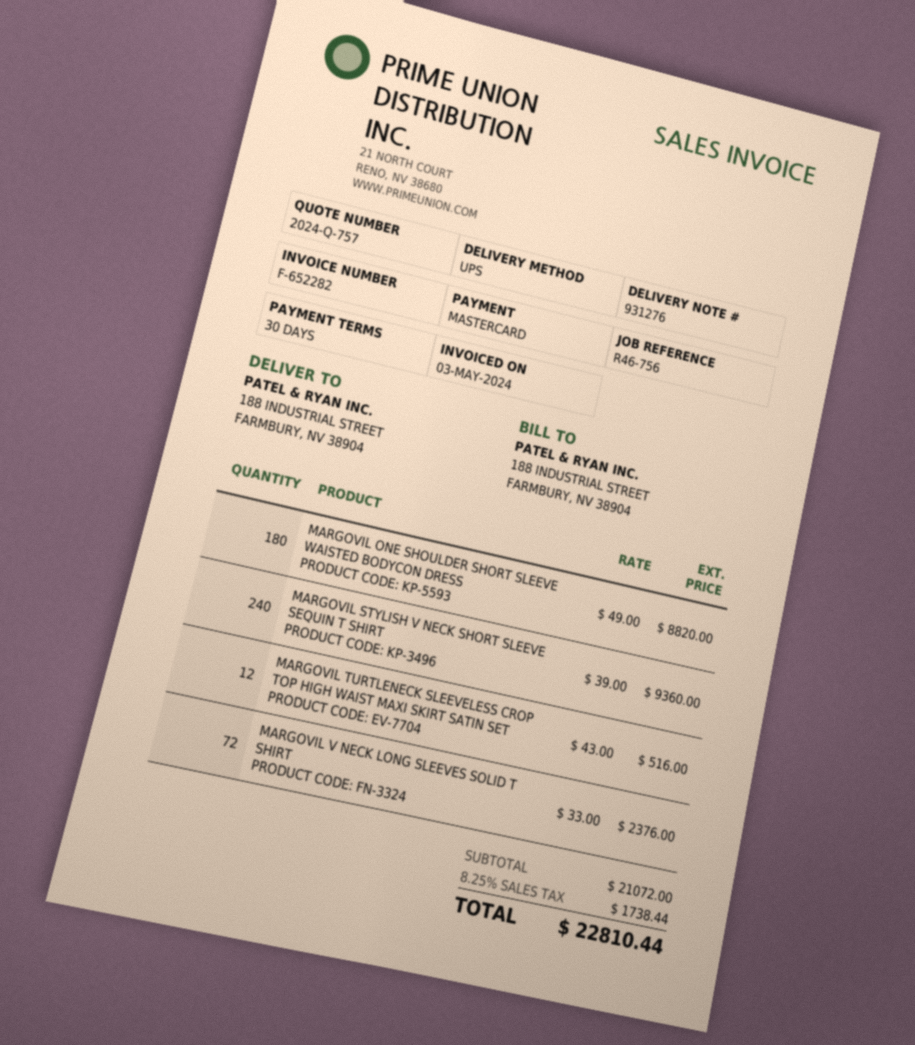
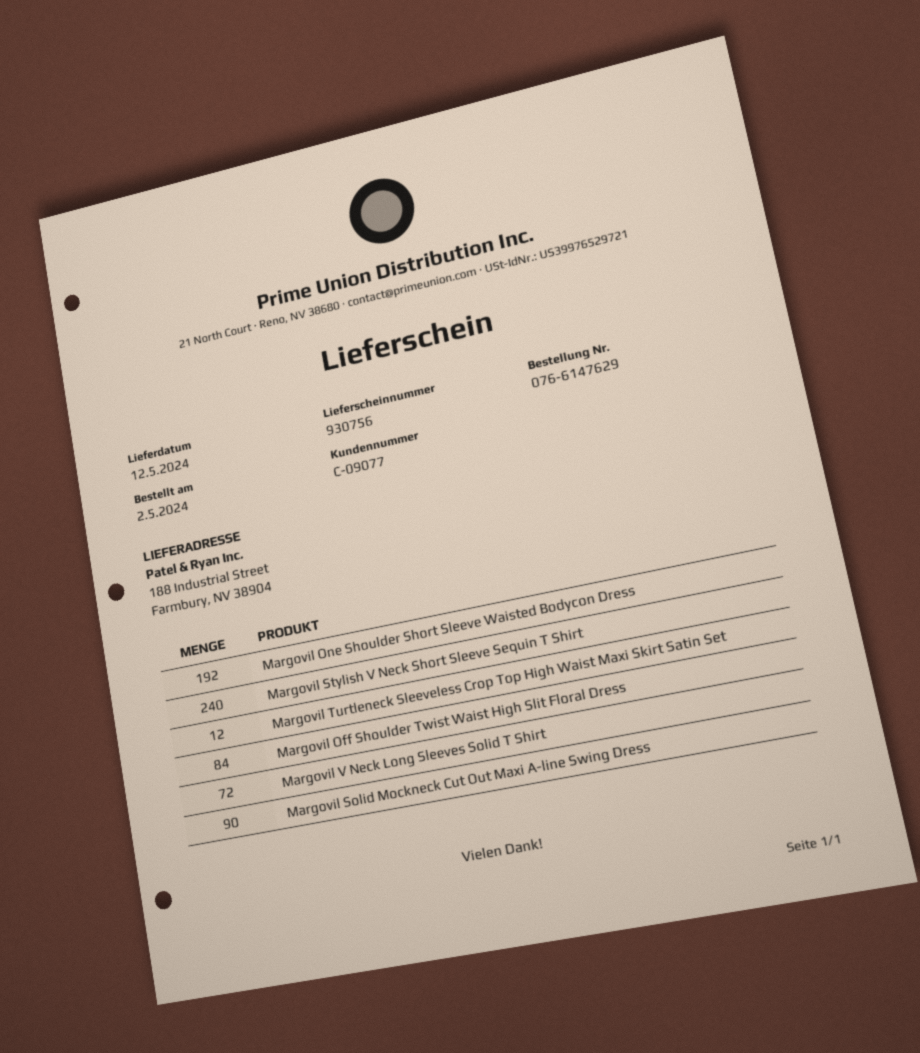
delivery note number: 931276 -> 930756
MARGOVIL ONE SHOULDER SHORT SLEEVE WAISTED BODYCON DRESS: 180 -> 192
Margovil Off Shoulder Twist Waist High Slit Floral Dress: none -> 84
Margovil Solid Mockneck Cut Out Maxi A-line Swing Dress: none -> 90

